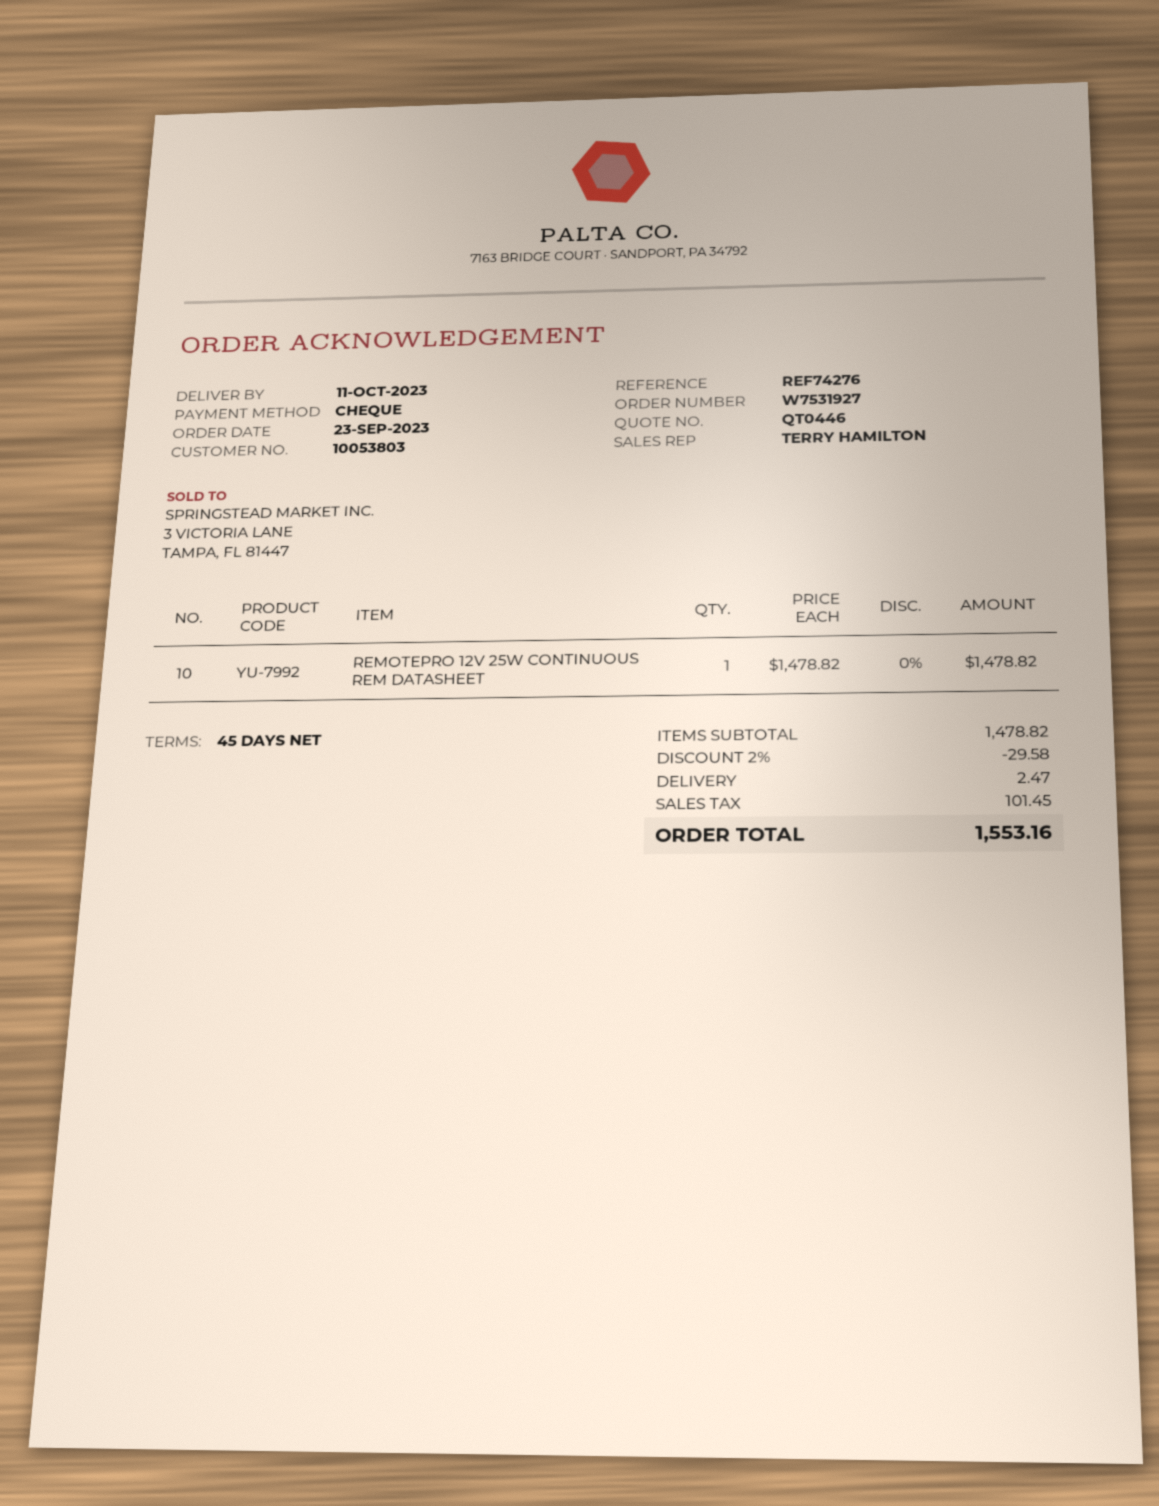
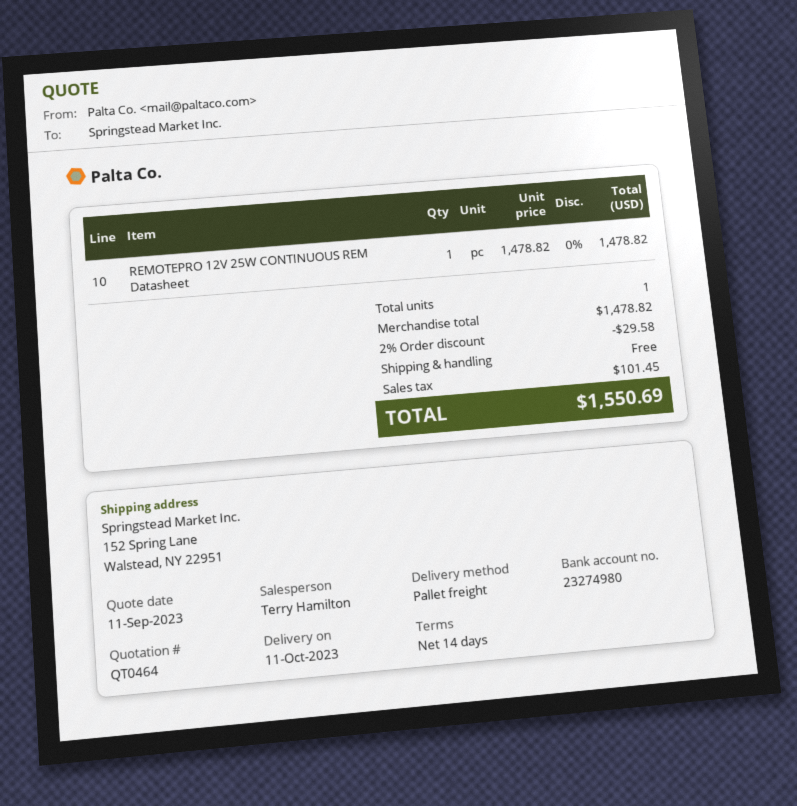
quote number: QT0446 -> QT0464
payment terms: 45 days -> 14 days
shipping: 2.47 -> 0.00
total: 1553.16 -> 1550.69

